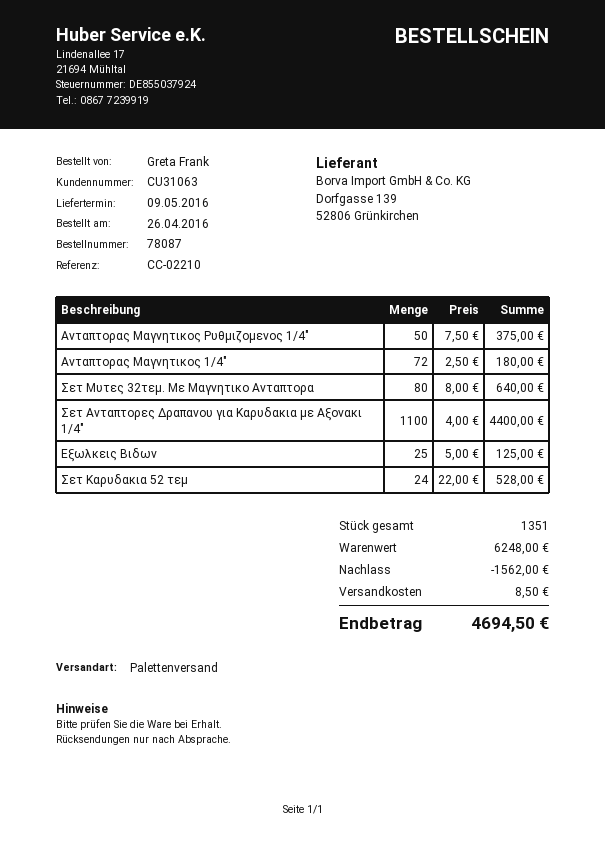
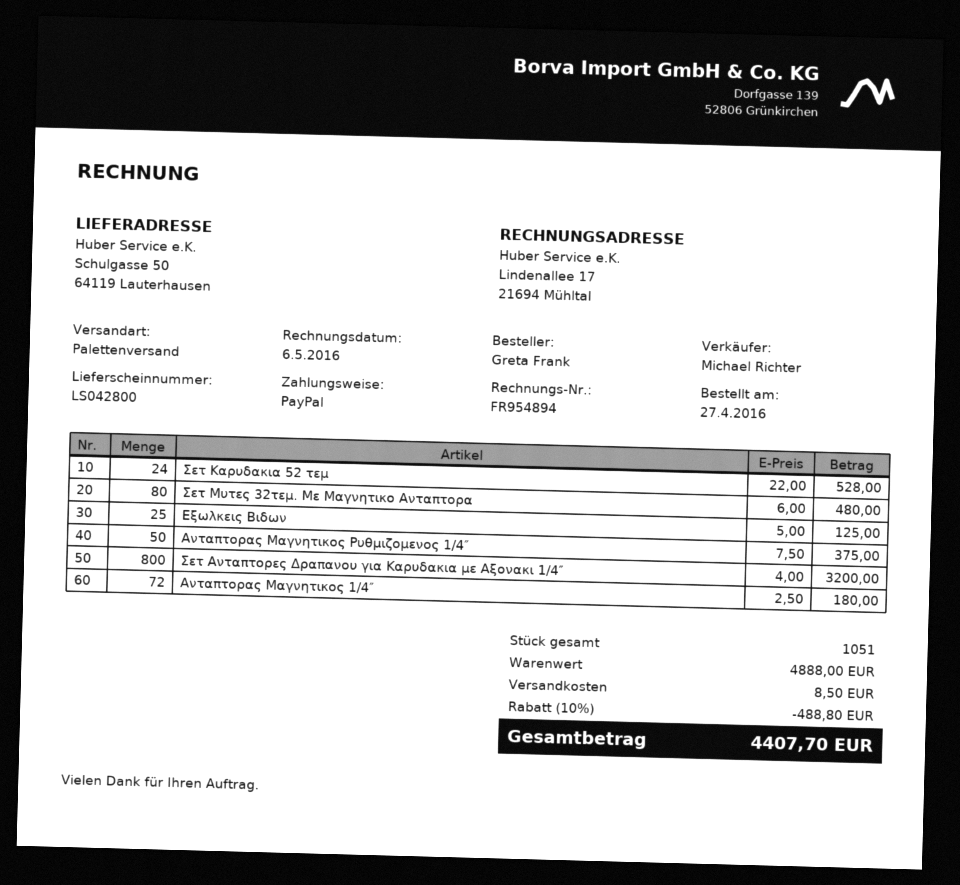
order date: 2016-04-26 -> 2016-04-27
Σετ Μυτες 32τεμ. Με Μαγνητικο Ανταπτορα: 80 x 8.00 = 640.00 -> 80 x 6.00 = 480.00
Σετ Ανταπτορες Δραπανου για Καρυδακια με Αξονακι 1/4″: 1100 x 4.00 = 4400.00 -> 800 x 4.00 = 3200.00
total quantity: 1351 -> 1051
subtotal: 6248.00 -> 4888.00
discount: 1562.00 -> 488.80
total: 4694.50 -> 4407.70

